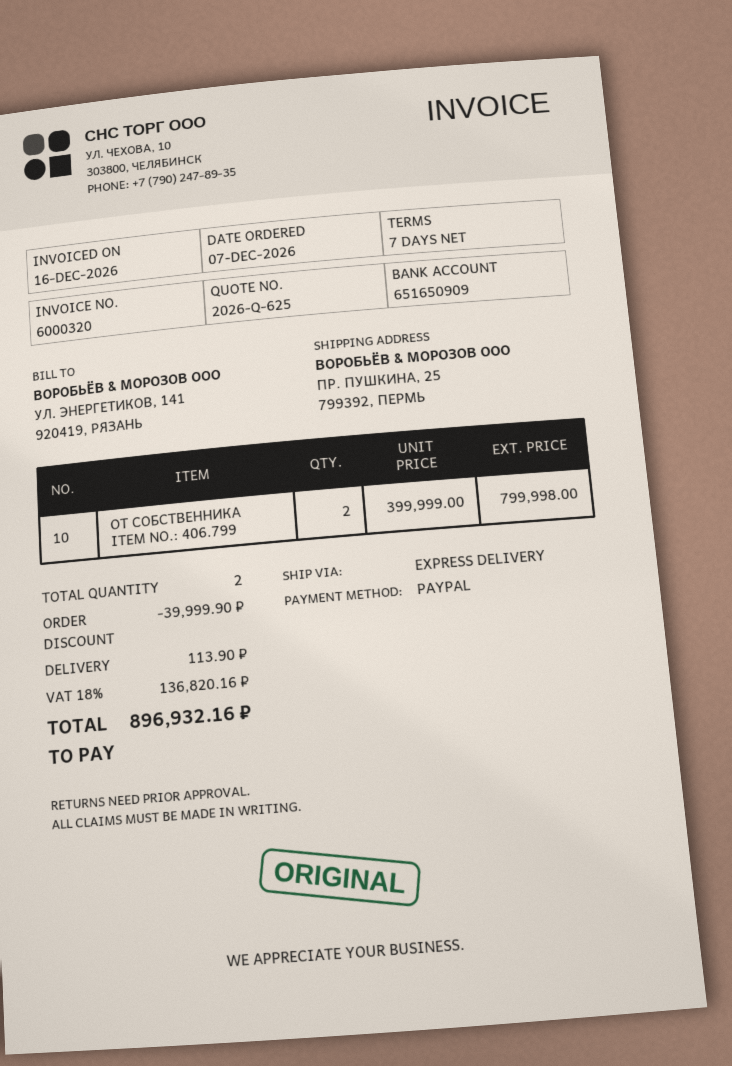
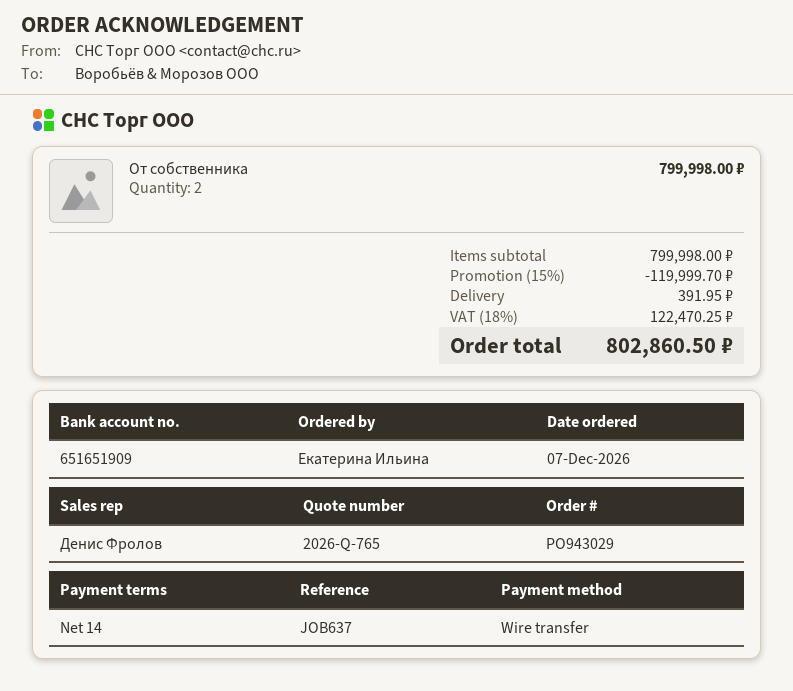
quote number: 2026-Q-625 -> 2026-Q-765
payment terms: 7 days -> 14 days
payment method: PayPal -> bank transfer
bank account: 651650909 -> 651651909
discount: 39999.90 -> 119999.70
shipping: 113.90 -> 391.95
tax: 18% = 136820.16 -> 18% = 122470.25
total: 896932.16 -> 802860.50

